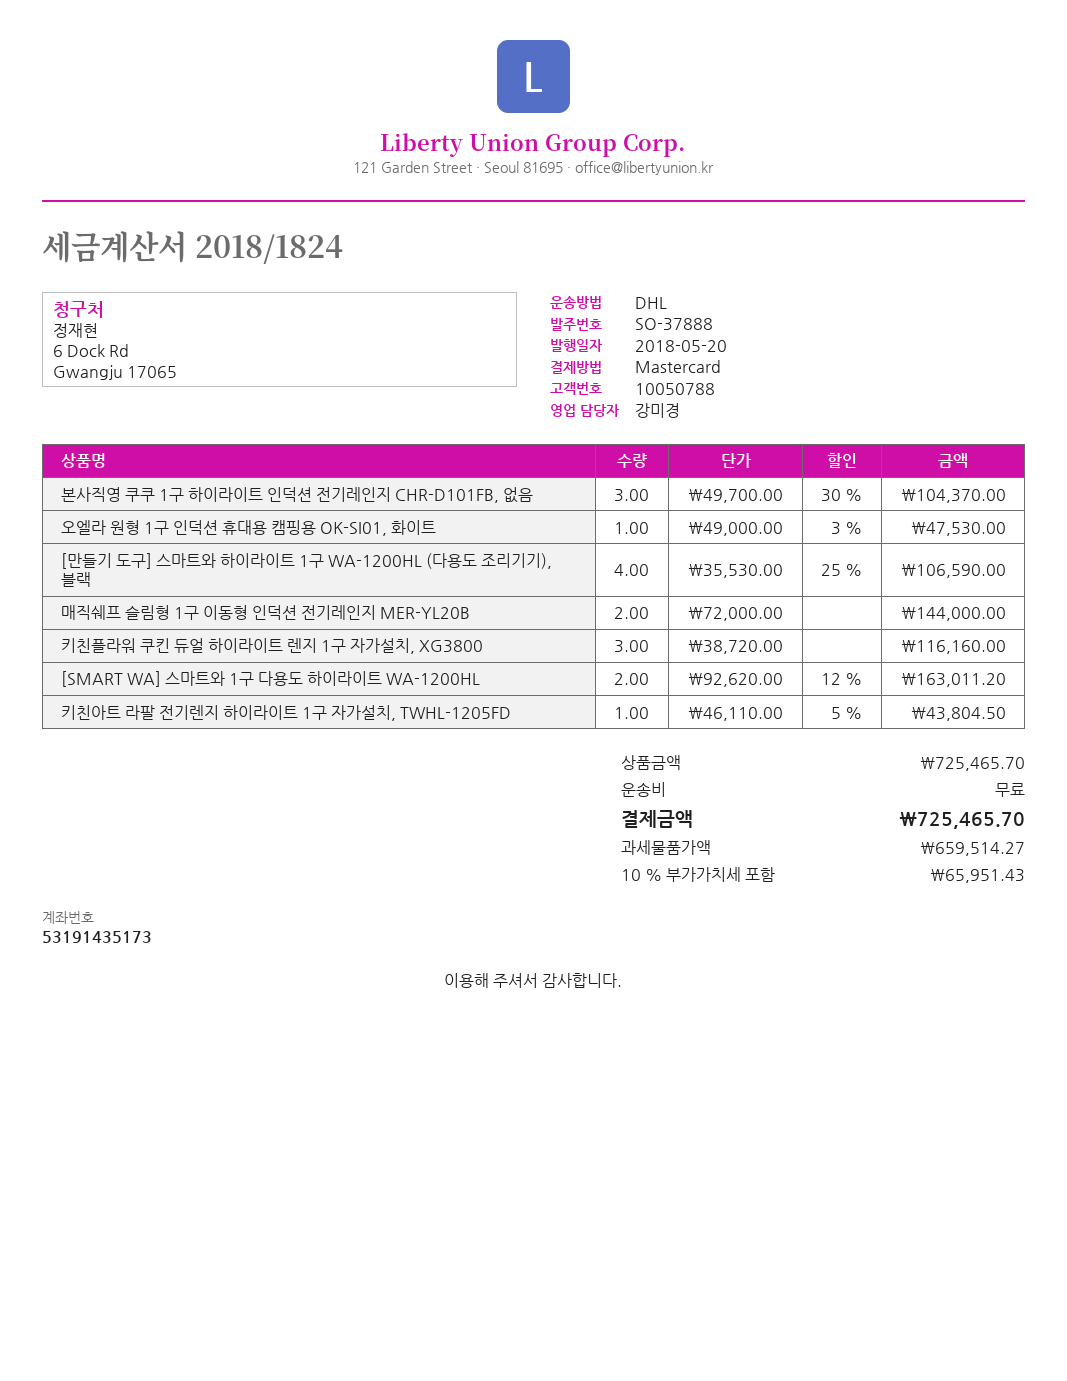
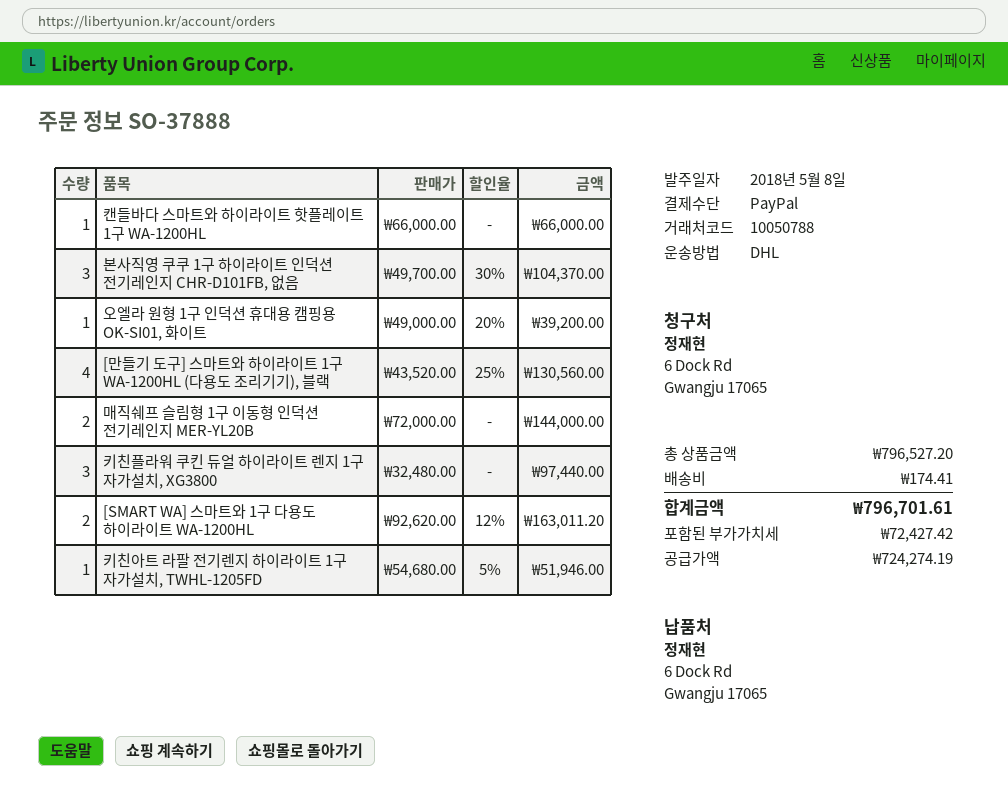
payment method: Mastercard -> PayPal
오엘라 원형 1구 인덕션 휴대용 캠핑용 OK-SI01, 화이트: 1 x 49000.00 - 3% = 47530.00 -> 1 x 49000.00 - 20% = 39200.00
[만들기 도구] 스마트와 하이라이트 1구 WA-1200HL (다용도 조리기기), 블랙: 4 x 35530.00 - 25% = 106590.00 -> 4 x 43520.00 - 25% = 130560.00
키친플라워 쿠킨 듀얼 하이라이트 렌지 1구 자가설치, XG3800: 3 x 38720.00 = 116160.00 -> 3 x 32480.00 = 97440.00
키친아트 라팔 전기렌지 하이라이트 1구 자가설치, TWHL-1205FD: 1 x 46110.00 - 5% = 43804.50 -> 1 x 54680.00 - 5% = 51946.00
캔들바다 스마트와 하이라이트 핫플레이트 1구 WA-1200HL: none -> 1 x 66000.00 = 66000.00
subtotal: 725465.70 -> 796527.20
shipping: 0.00 -> 174.41
net: 659514.27 -> 724274.19
tax: 65951.43 -> 72427.42
total: 725465.70 -> 796701.61

